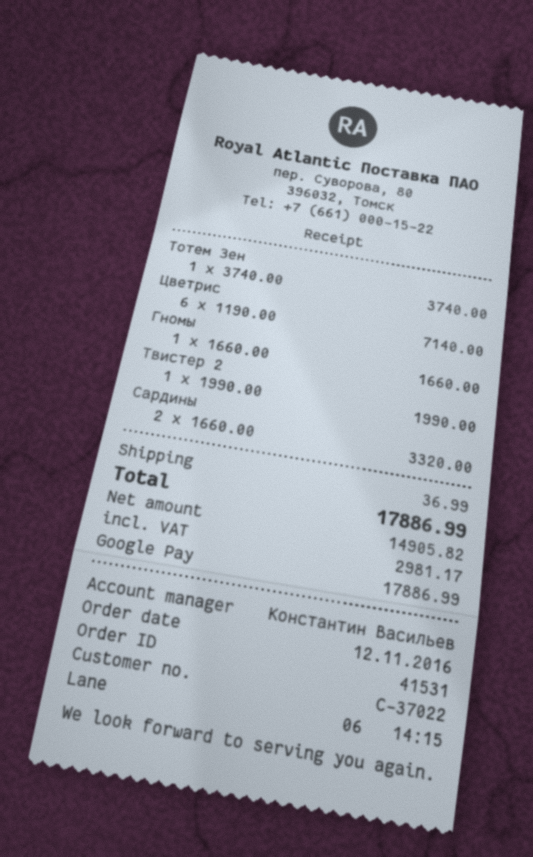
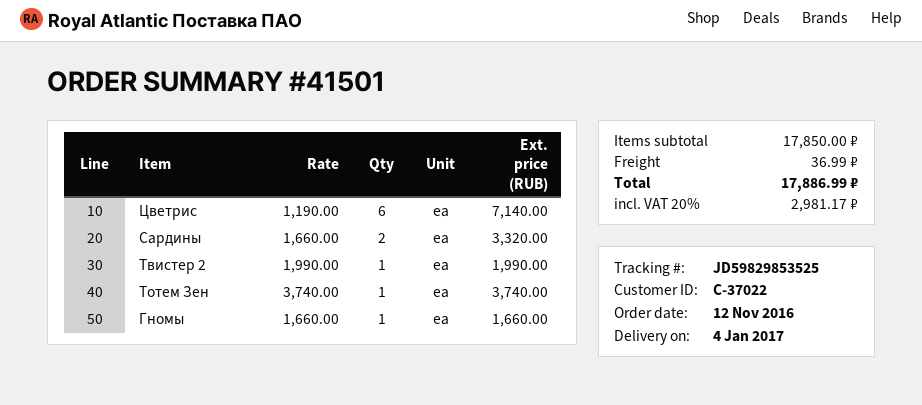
order number: 41531 -> 41501

